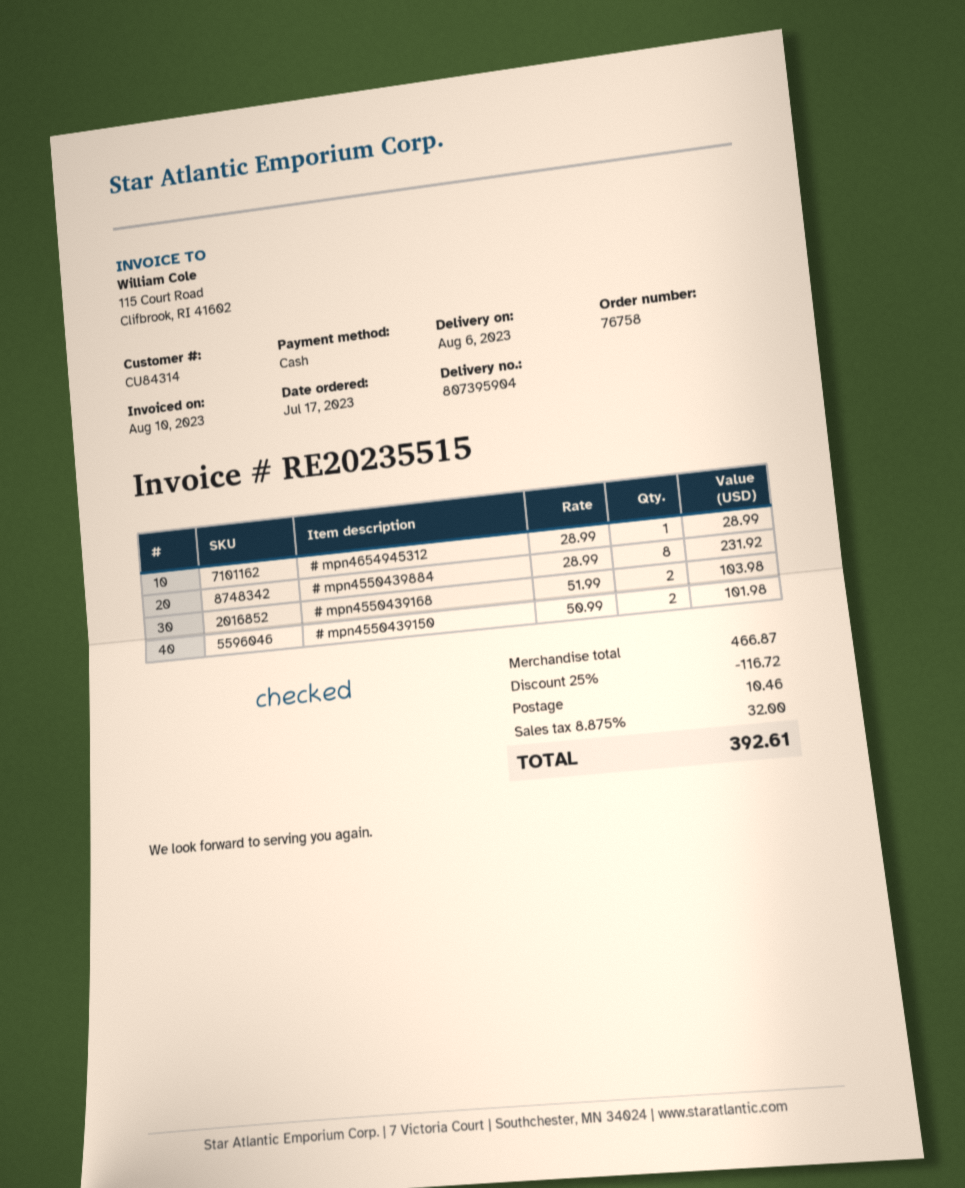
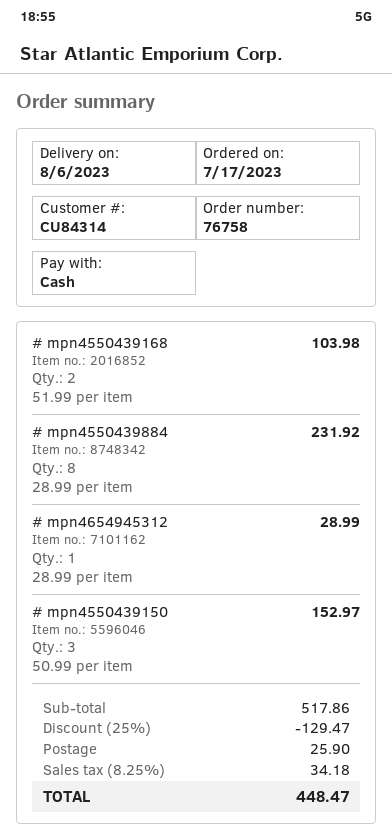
# mpn4550439150: 2 x 50.99 = 101.98 -> 3 x 50.99 = 152.97
subtotal: 466.87 -> 517.86
discount: 25% = 116.72 -> 25% = 129.47
shipping: 10.46 -> 25.90
tax: 8.875% = 32.00 -> 8.25% = 34.18
total: 392.61 -> 448.47

